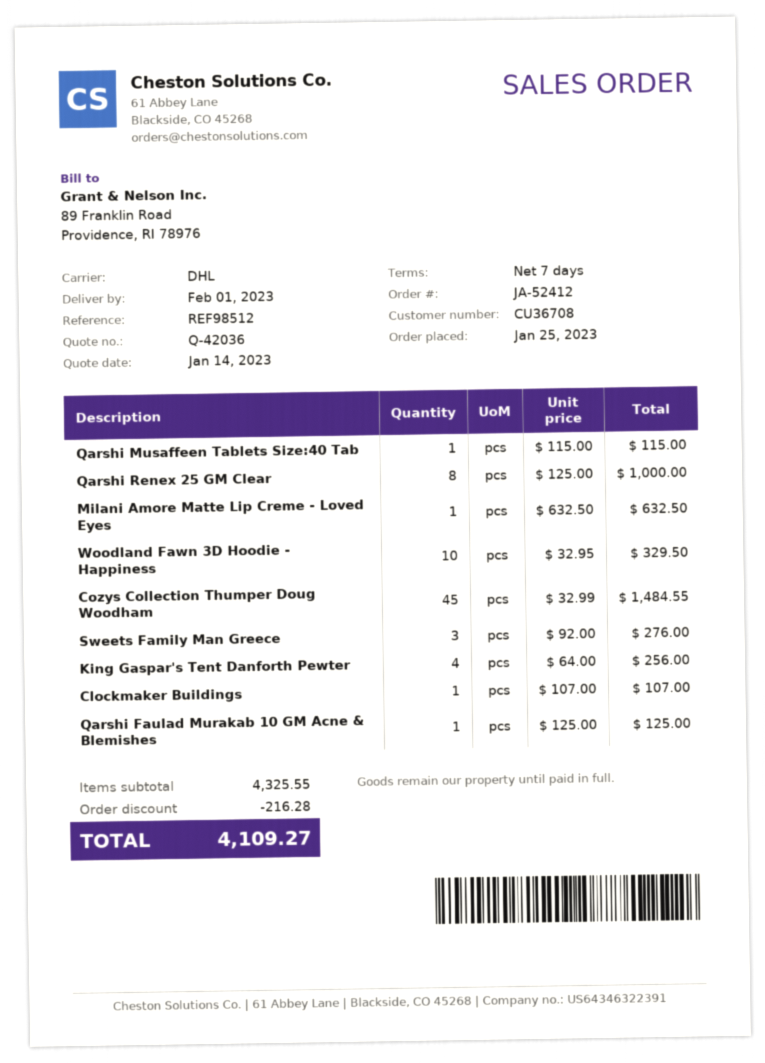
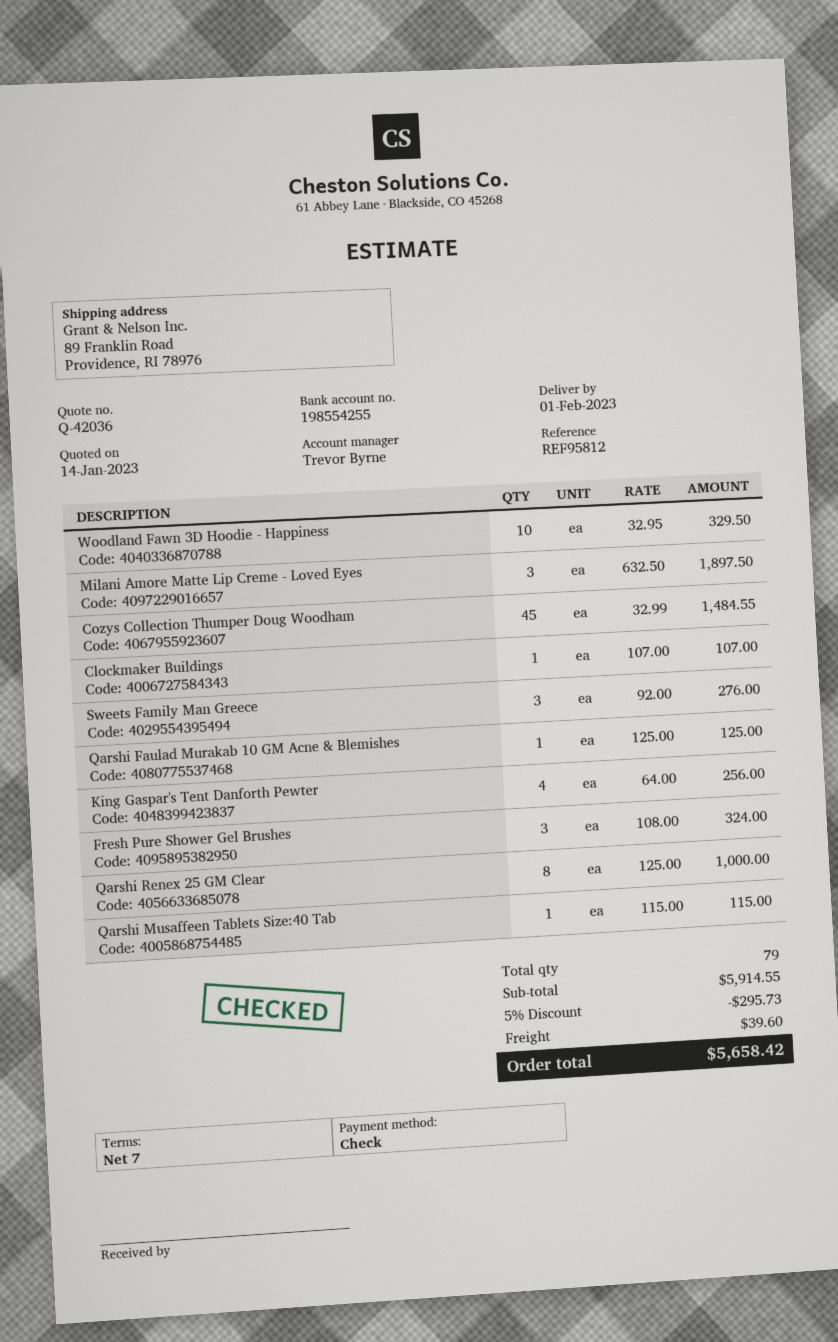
reference: REF98512 -> REF95812
Milani Amore Matte Lip Creme - Loved Eyes: 1 x 632.50 = 632.50 -> 3 x 632.50 = 1897.50
Fresh Pure Shower Gel Brushes: none -> 3 x 108.00 = 324.00
subtotal: 4325.55 -> 5914.55
discount: 216.28 -> 295.73
shipping: none -> 39.60
total: 4109.27 -> 5658.42

